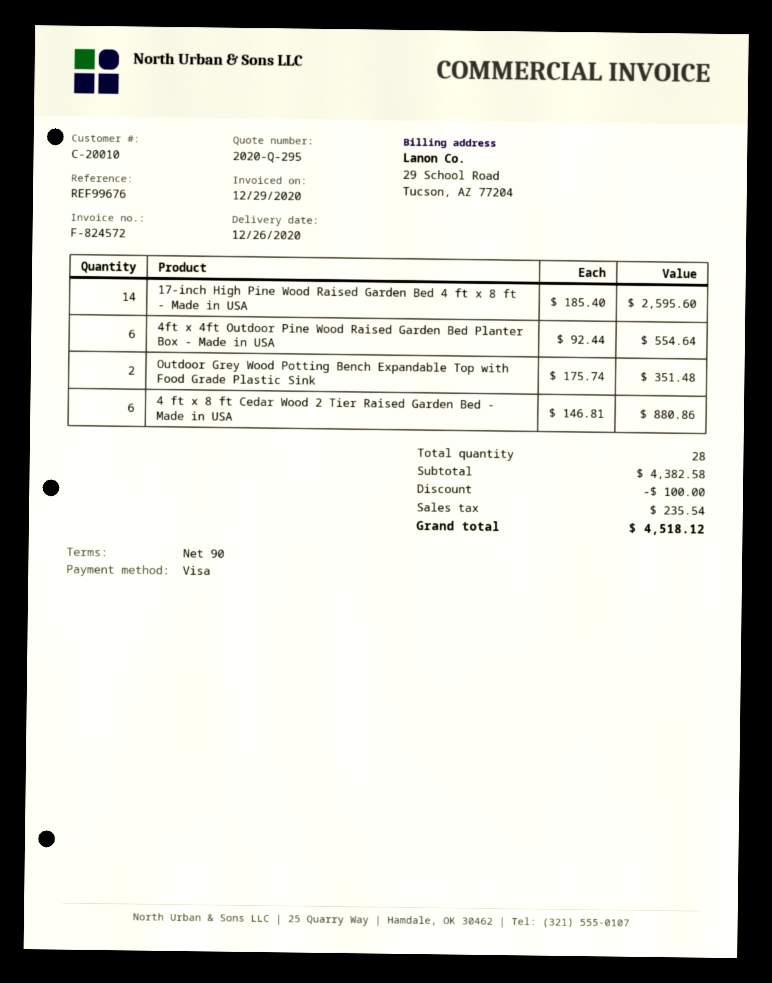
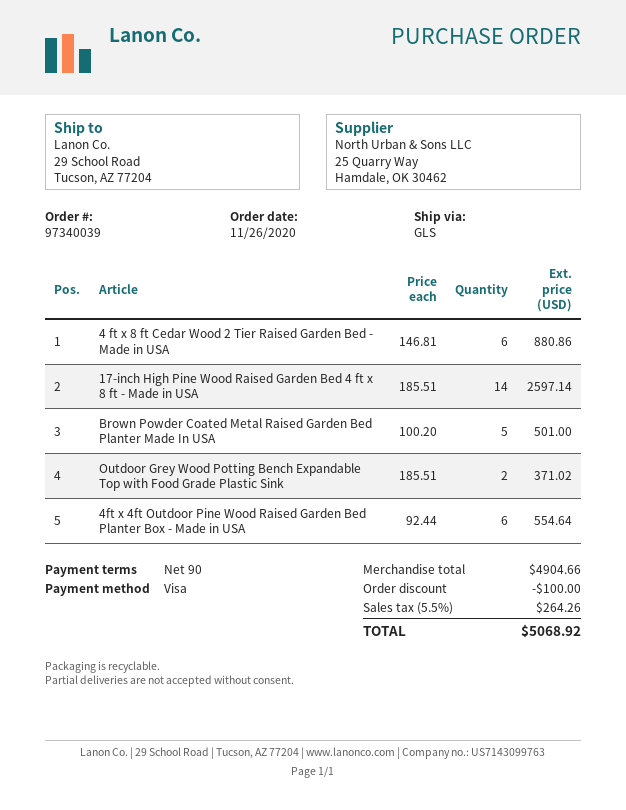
17-inch High Pine Wood Raised Garden Bed 4 ft x 8 ft - Made in USA: 14 x 185.40 = 2595.60 -> 14 x 185.51 = 2597.14
Outdoor Grey Wood Potting Bench Expandable Top with Food Grade Plastic Sink: 2 x 175.74 = 351.48 -> 2 x 185.51 = 371.02
Brown Powder Coated Metal Raised Garden Bed Planter Made In USA: none -> 5 x 100.20 = 501.00
subtotal: 4382.58 -> 4904.66
tax: 235.54 -> 264.26
total: 4518.12 -> 5068.92

